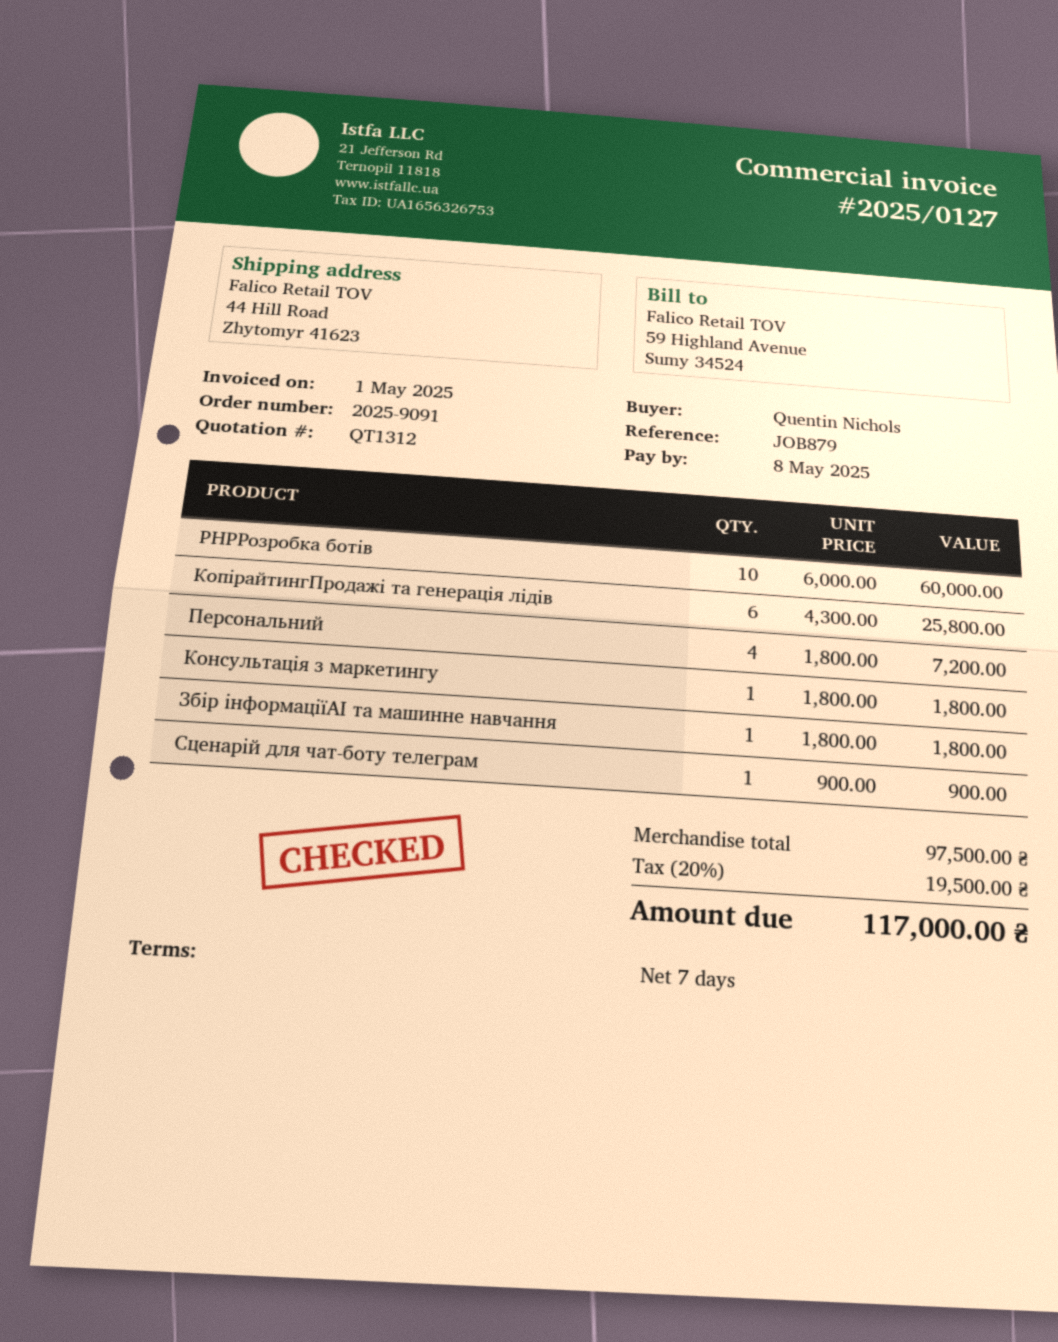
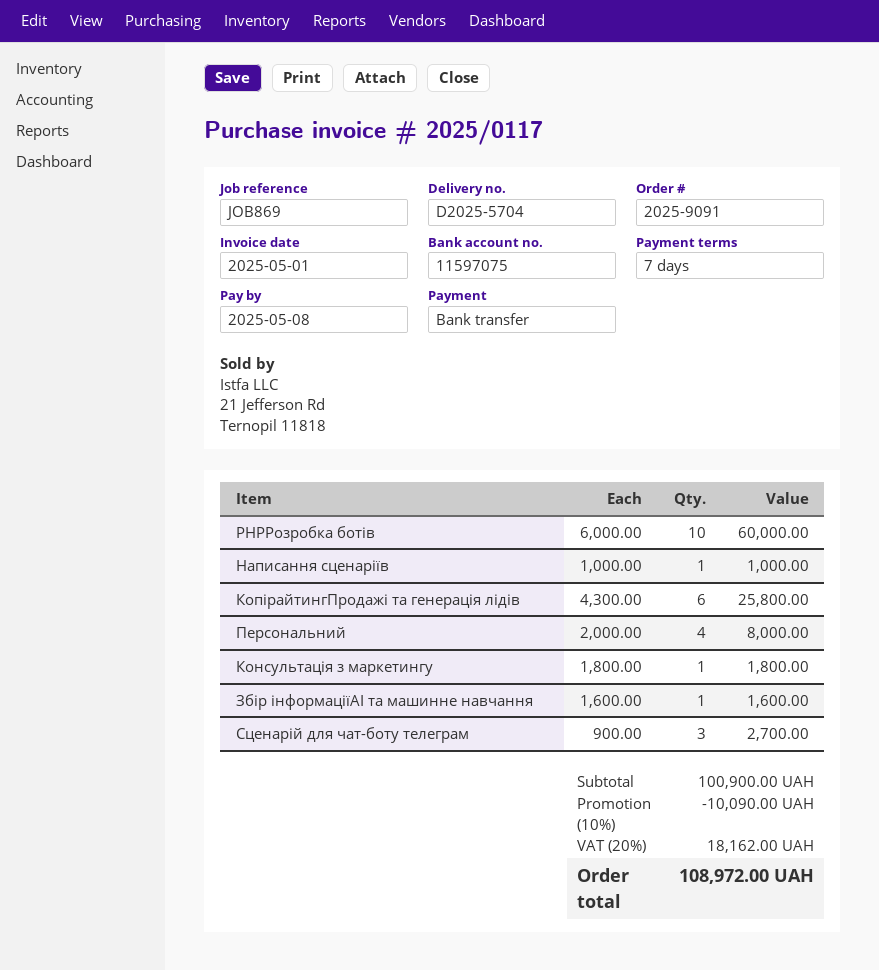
invoice number: 2025/0127 -> 2025/0117
reference: JOB879 -> JOB869
Персональний: 4 x 1800.00 = 7200.00 -> 4 x 2000.00 = 8000.00
Збір інформаціїAI та машинне навчання: 1 x 1800.00 = 1800.00 -> 1 x 1600.00 = 1600.00
Сценарій для чат-боту телеграм: 1 x 900.00 = 900.00 -> 3 x 900.00 = 2700.00
Написання сценаріїв: none -> 1 x 1000.00 = 1000.00
subtotal: 97500.00 -> 100900.00
discount: none -> 10% = 10090.00
tax: 20% = 19500.00 -> 20% = 18162.00
total: 117000.00 -> 108972.00

